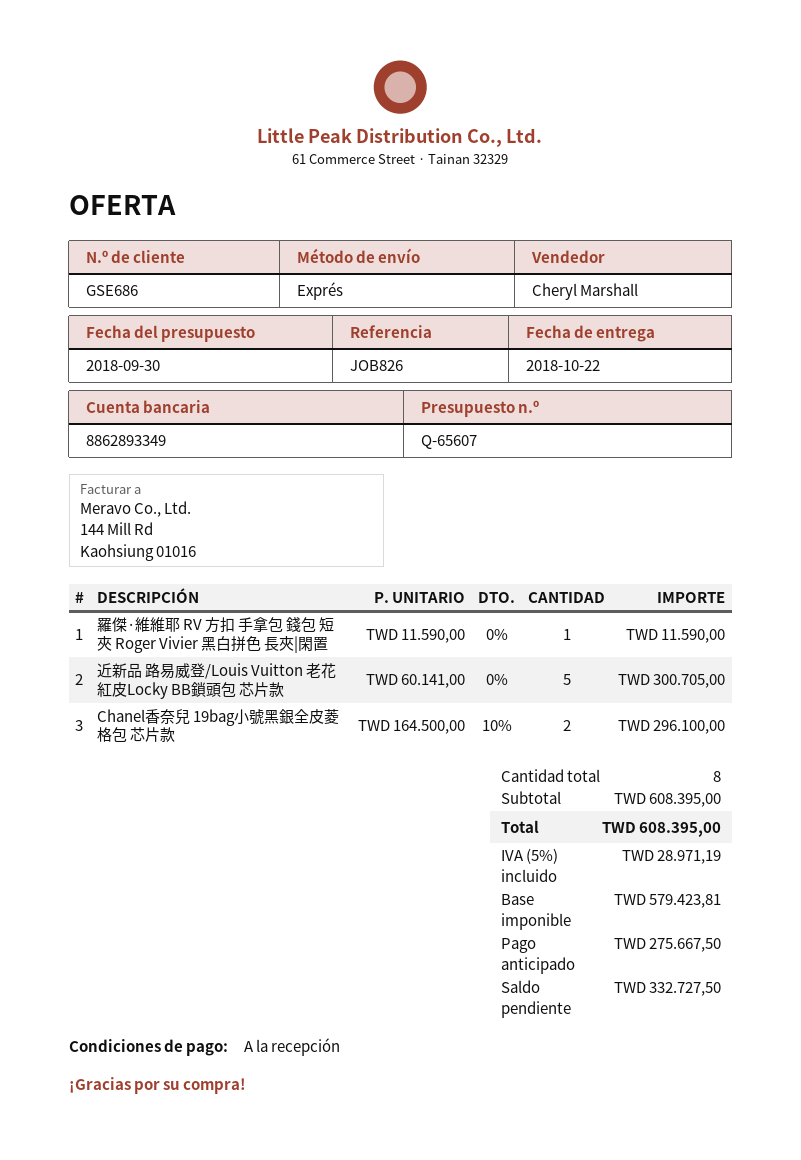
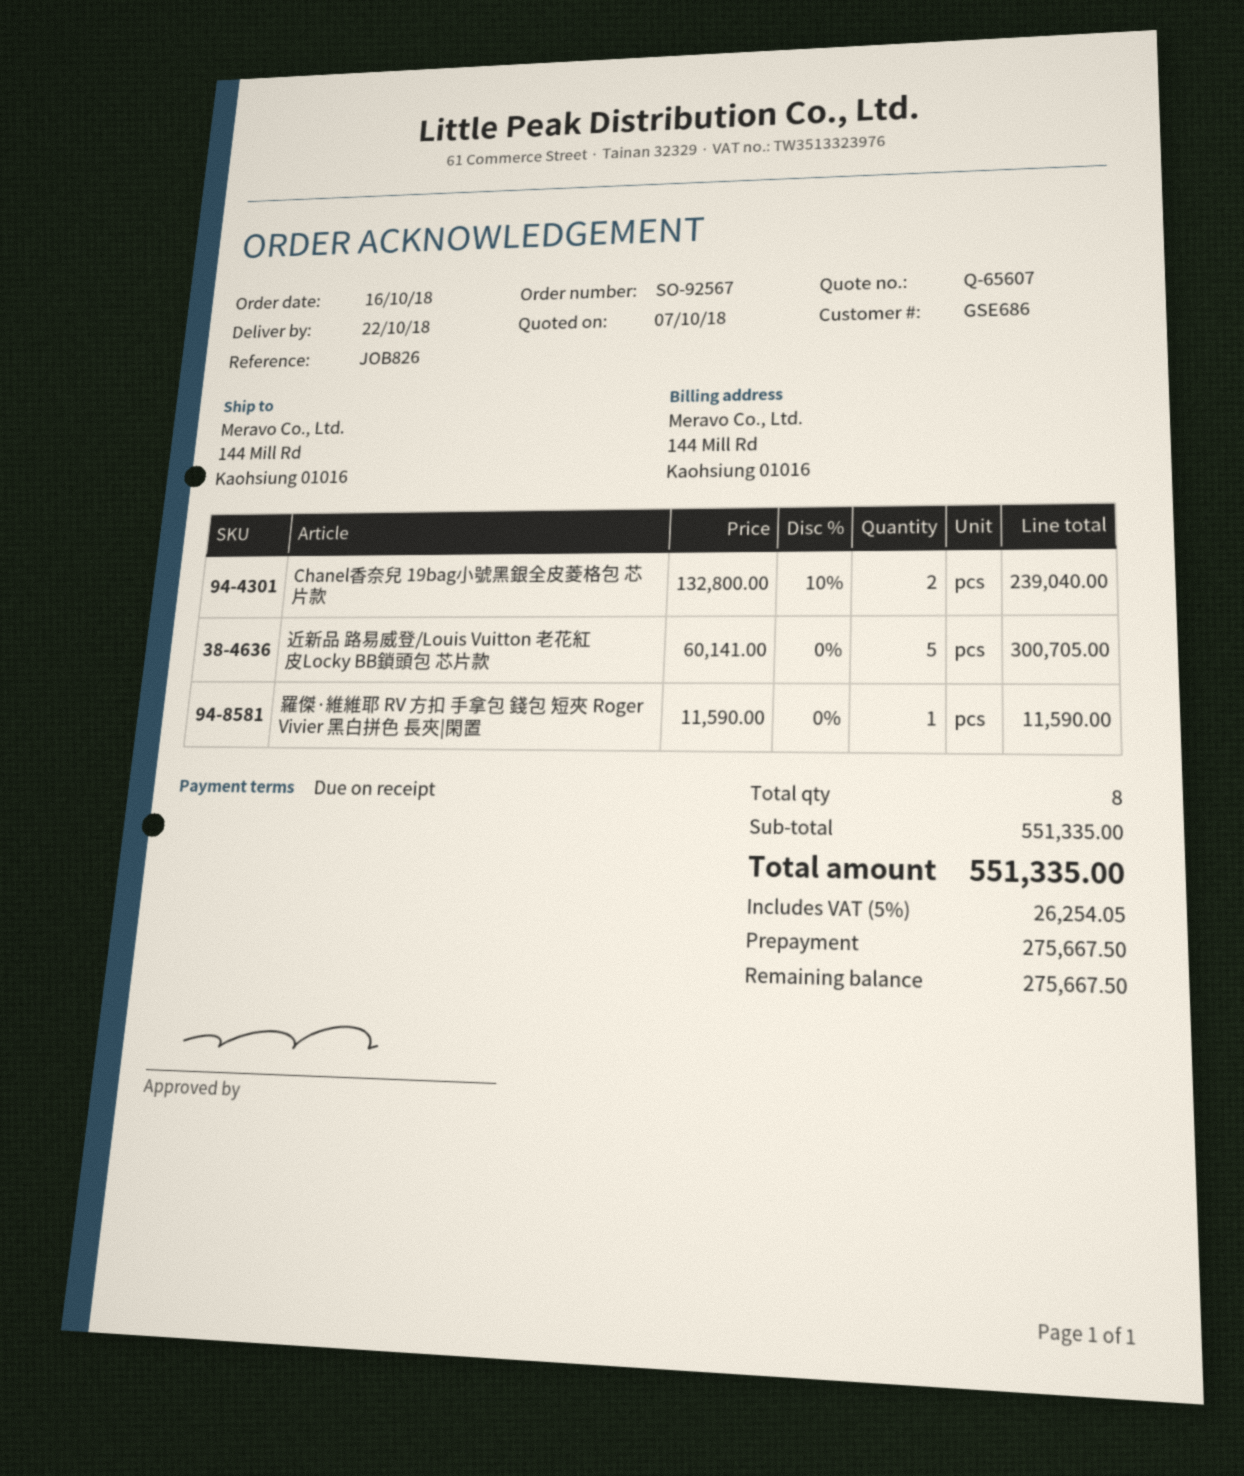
quote date: 2018-09-30 -> 2018-10-07
Chanel香奈兒 19bag小號黑銀全皮菱格包 芯片款: 2 x 164500.00 - 10% = 296100.00 -> 2 x 132800.00 - 10% = 239040.00
subtotal: 608395.00 -> 551335.00
tax: 5% = 28971.19 -> 5% = 26254.05
total: 608395.00 -> 551335.00
balance: 332727.50 -> 275667.50

